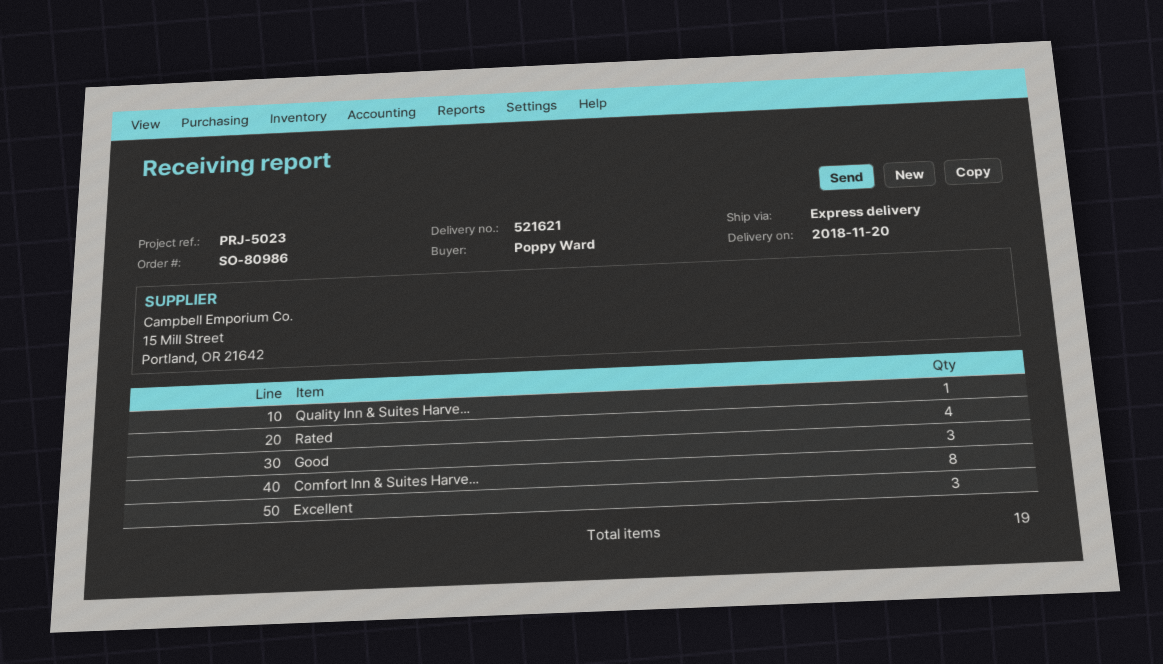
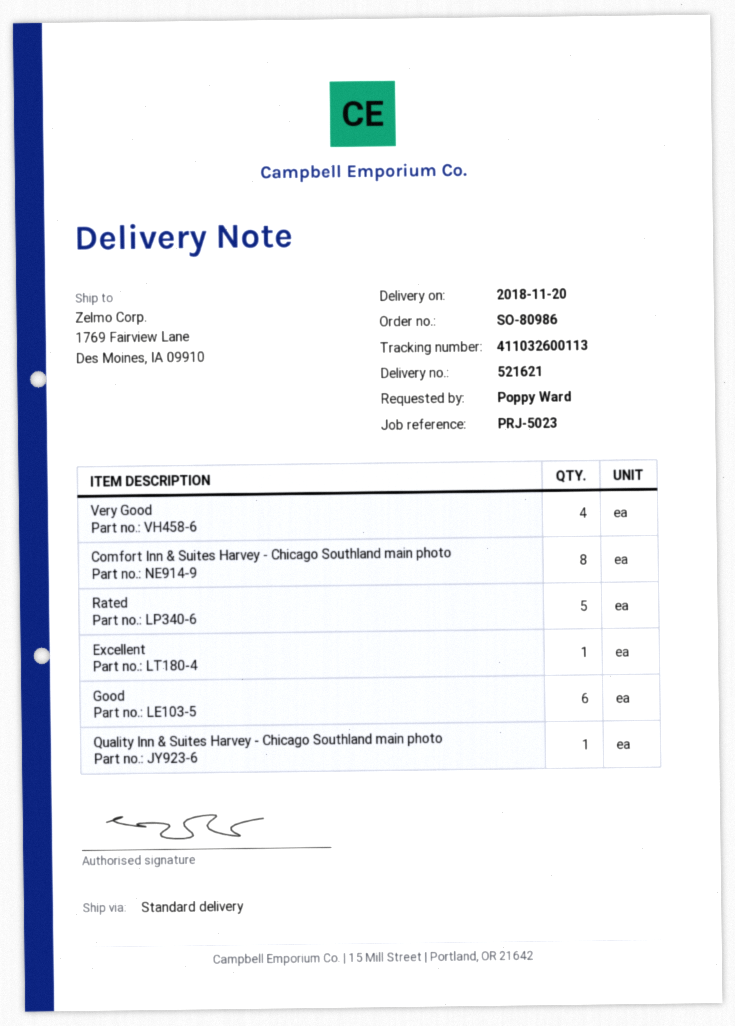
shipping method: express -> standard
Rated: 4 -> 5
Good: 3 -> 6
Excellent: 3 -> 1
Very Good: none -> 4

